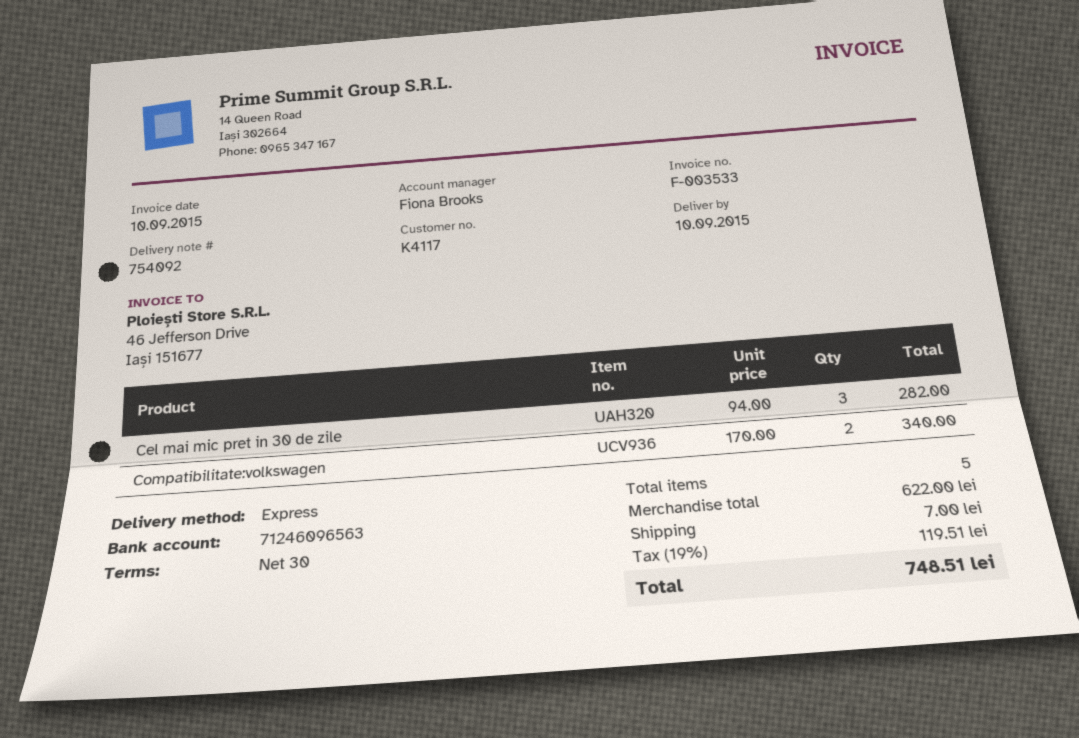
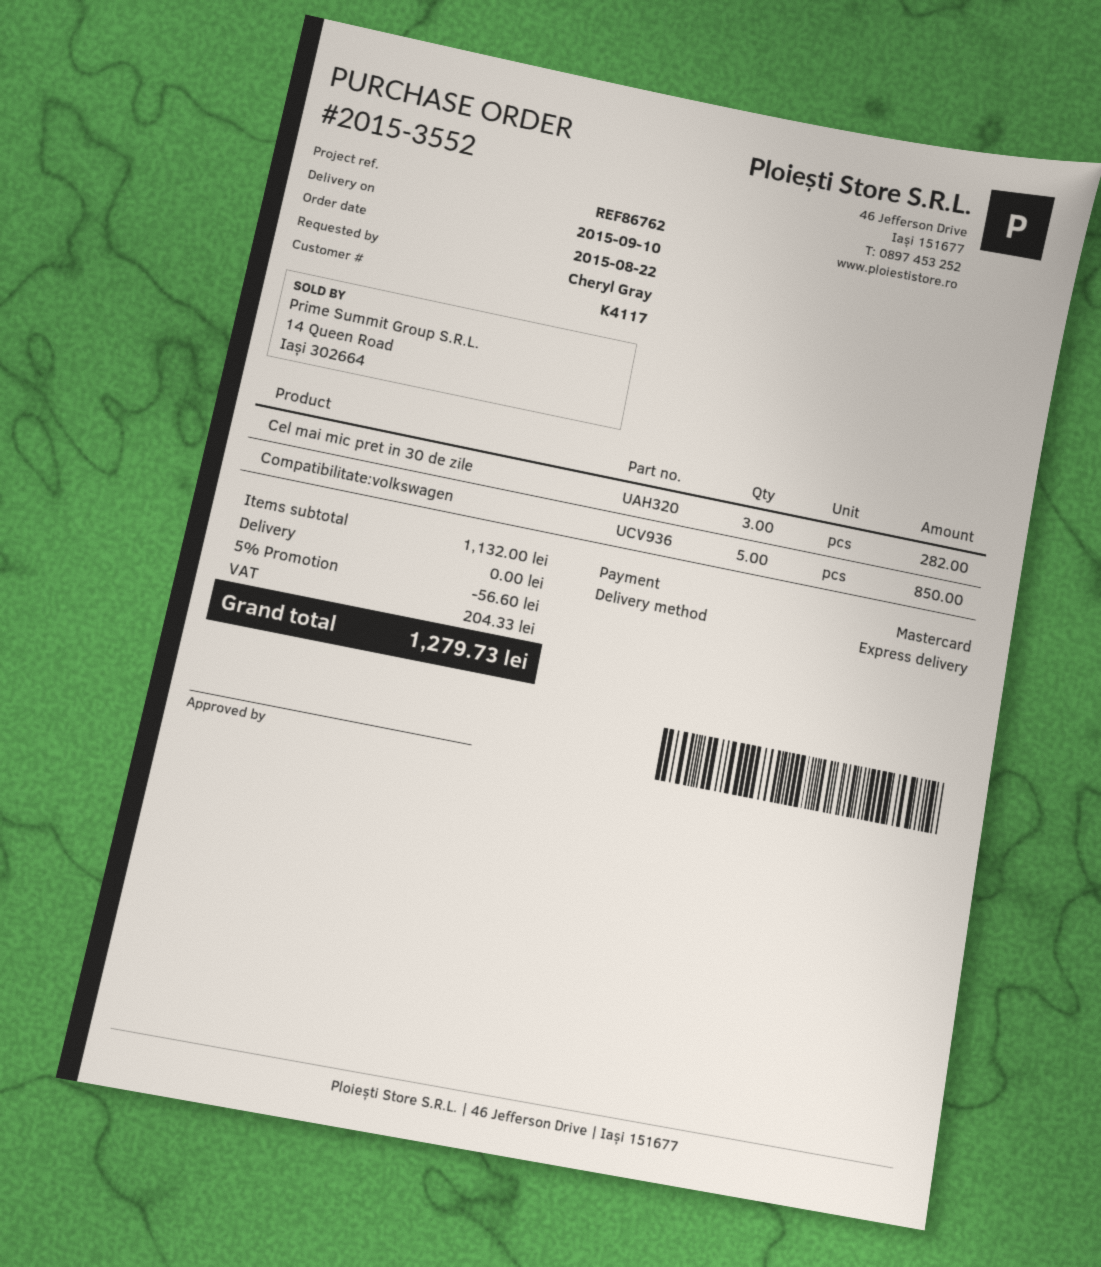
Compatibilitate:volkswagen: 2 for 340.00 -> 5 for 850.00
subtotal: 622.00 -> 1132.00
discount: none -> 5% = 56.60
shipping: 7.00 -> 0.00
tax: 119.51 -> 204.33
total: 748.51 -> 1279.73

